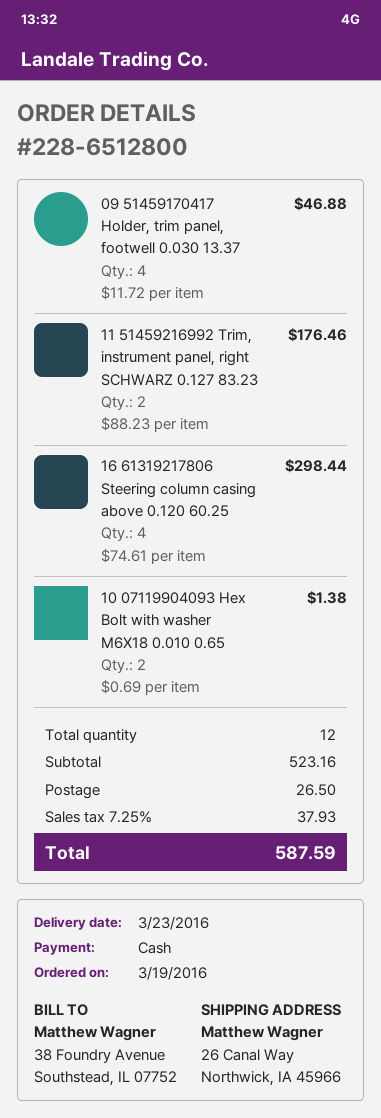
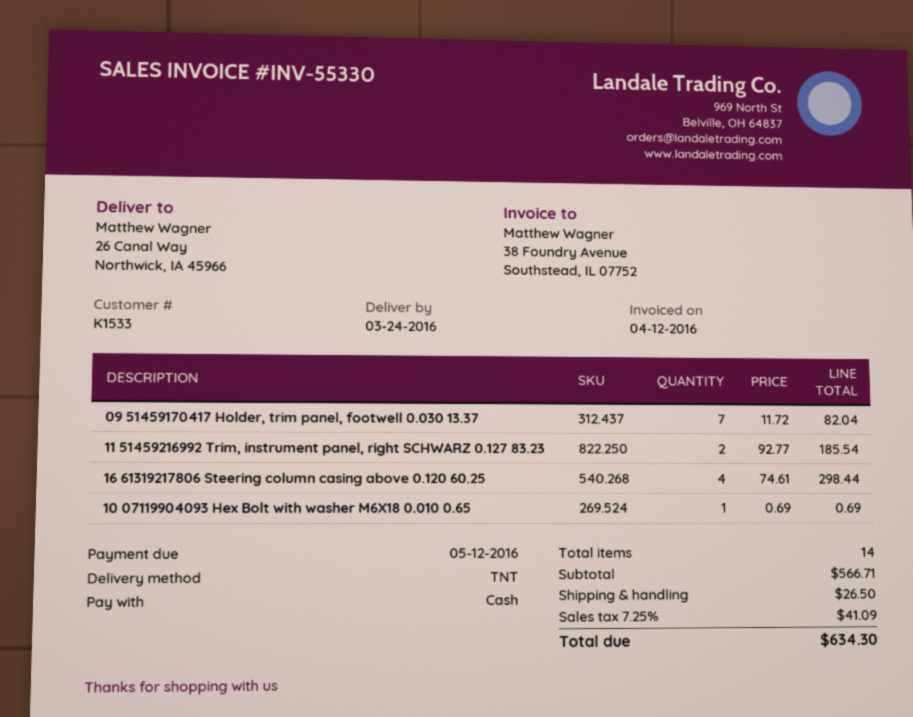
delivery date: 2016-03-23 -> 2016-03-24
09 51459170417 Holder, trim panel, footwell 0.030 13.37: 4 x 11.72 = 46.88 -> 7 x 11.72 = 82.04
11 51459216992 Trim, instrument panel, right SCHWARZ 0.127 83.23: 2 x 88.23 = 176.46 -> 2 x 92.77 = 185.54
10 07119904093 Hex Bolt with washer M6X18 0.010 0.65: 2 x 0.69 = 1.38 -> 1 x 0.69 = 0.69
total quantity: 12 -> 14
subtotal: 523.16 -> 566.71
tax: 7.25% = 37.93 -> 7.25% = 41.09
total: 587.59 -> 634.30

